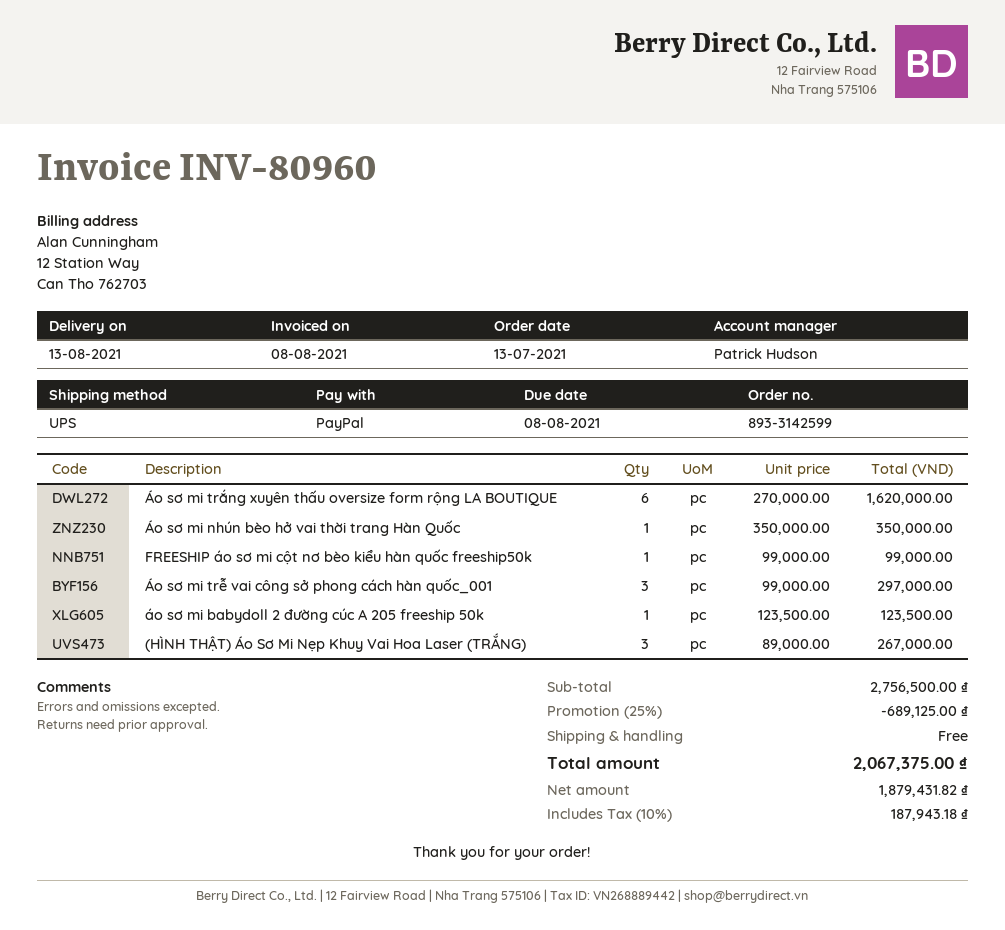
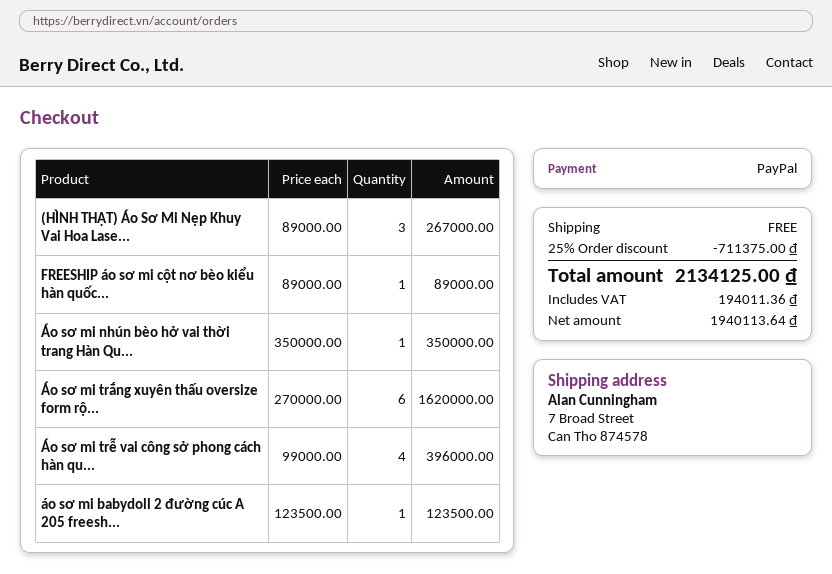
FREESHIP áo sơ mi cột nơ bèo kiểu hàn quốc freeship50k: 1 x 99000.00 = 99000.00 -> 1 x 89000.00 = 89000.00
Áo sơ mi trễ vai công sở phong cách hàn quốc_001: 3 x 99000.00 = 297000.00 -> 4 x 99000.00 = 396000.00
discount: 25% = 689125.00 -> 25% = 711375.00
net: 1879431.82 -> 1940113.64
tax: 187943.18 -> 194011.36
total: 2067375.00 -> 2134125.00

